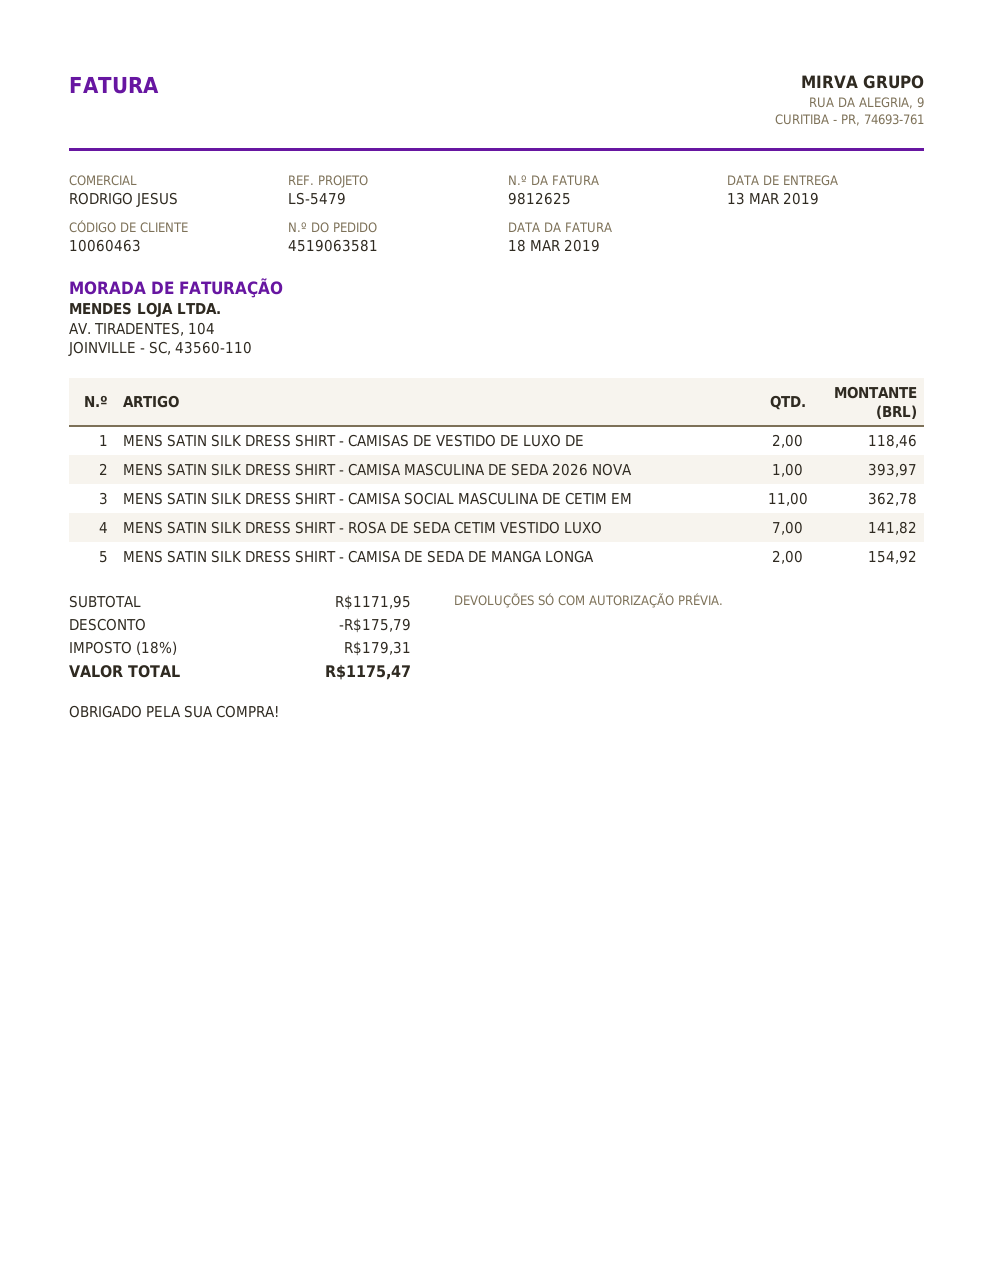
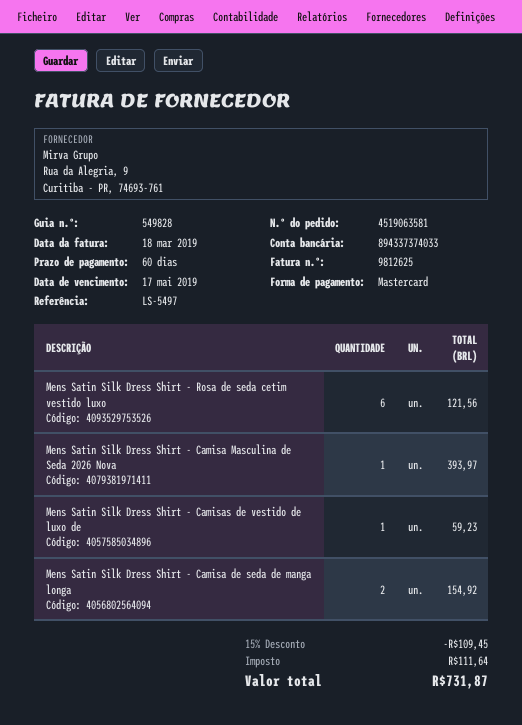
reference: LS-5479 -> LS-5497
MENS SATIN SILK DRESS SHIRT - CAMISAS DE VESTIDO DE LUXO DE: 2 for 118.46 -> 1 for 59.23
MENS SATIN SILK DRESS SHIRT - CAMISA SOCIAL MASCULINA DE CETIM EM: 11 for 362.78 -> none
MENS SATIN SILK DRESS SHIRT - ROSA DE SEDA CETIM VESTIDO LUXO: 7 for 141.82 -> 6 for 121.56
discount: 175.79 -> 109.45
tax: 179.31 -> 111.64
total: 1175.47 -> 731.87

